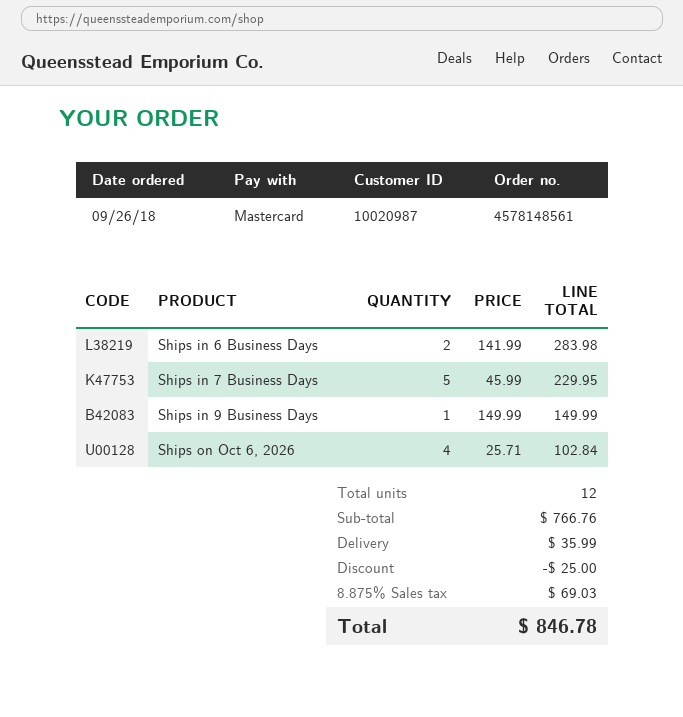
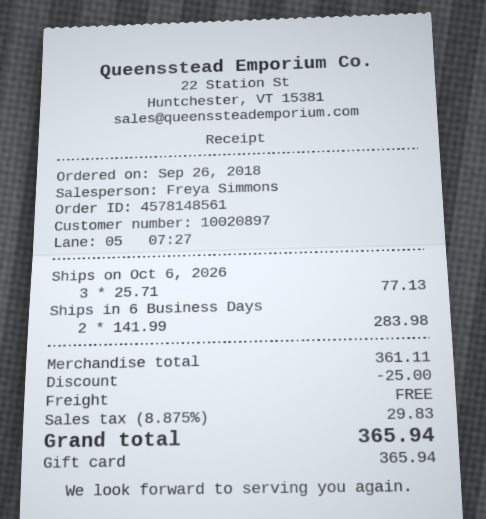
customer number: 10020987 -> 10020897
payment method: Mastercard -> gift card
Ships in 7 Business Days: 5 x 45.99 = 229.95 -> none
Ships in 9 Business Days: 1 x 149.99 = 149.99 -> none
Ships on Oct 6, 2026: 4 x 25.71 = 102.84 -> 3 x 25.71 = 77.13
subtotal: 766.76 -> 361.11
shipping: 35.99 -> 0.00
tax: 8.875% = 69.03 -> 8.875% = 29.83
total: 846.78 -> 365.94

